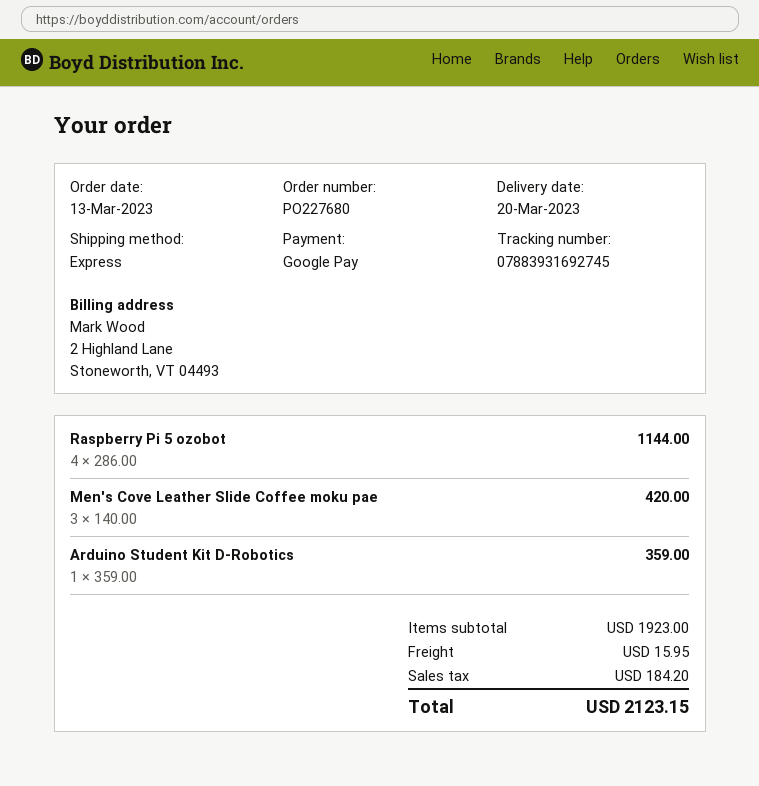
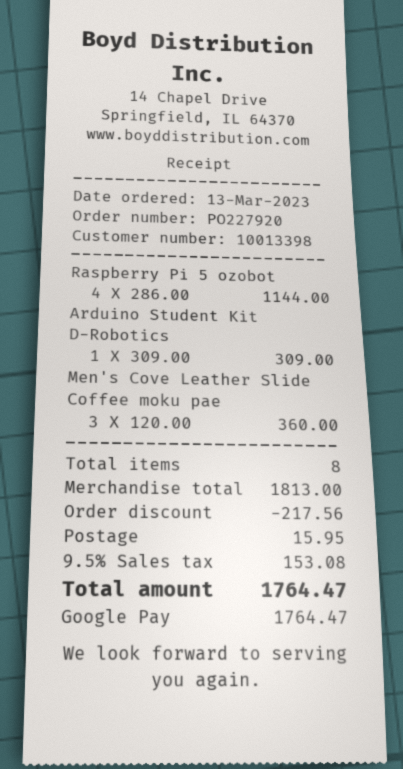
order number: PO227680 -> PO227920
Men's Cove Leather Slide Coffee moku pae: 3 x 140.00 = 420.00 -> 3 x 120.00 = 360.00
Arduino Student Kit D-Robotics: 1 x 359.00 = 359.00 -> 1 x 309.00 = 309.00
subtotal: 1923.00 -> 1813.00
discount: none -> 217.56
tax: 184.20 -> 153.08
total: 2123.15 -> 1764.47

